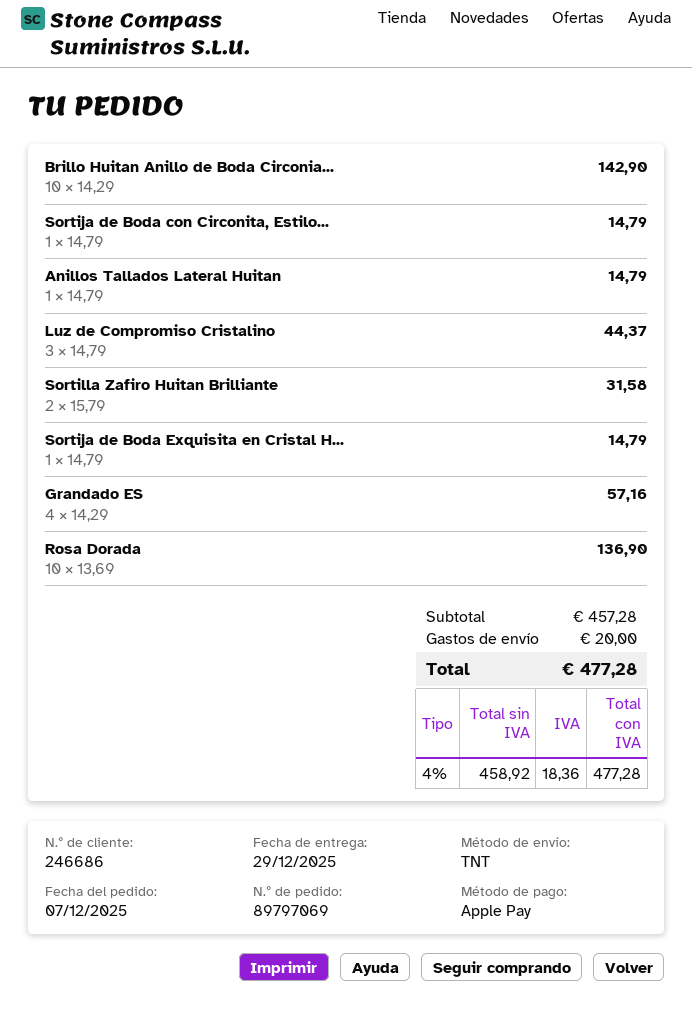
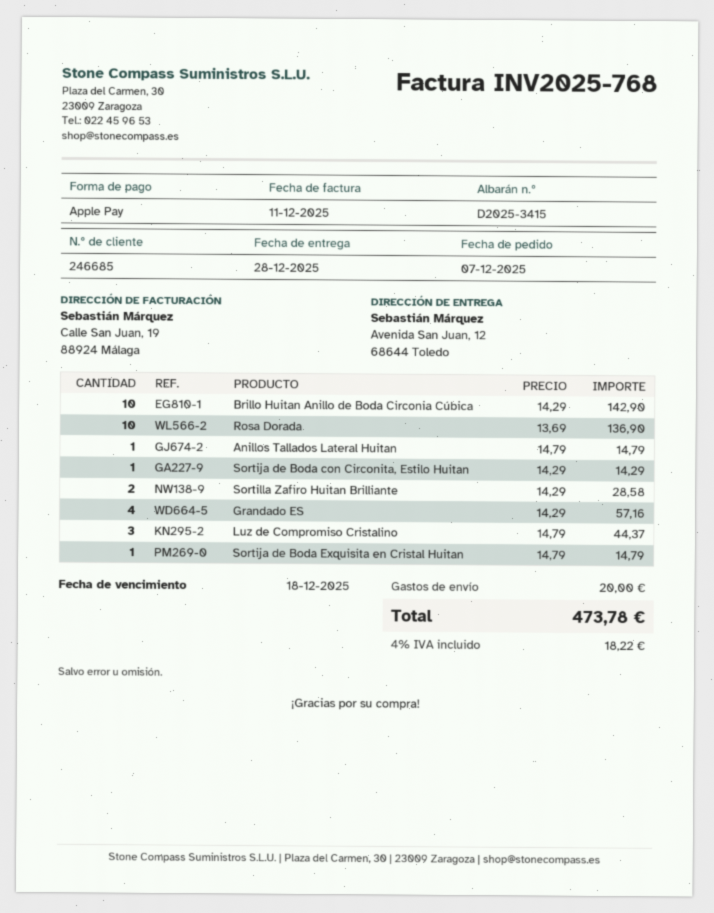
delivery date: 2025-12-29 -> 2025-12-28
customer number: 246686 -> 246685
Sortija de Boda con Circonita, Estilo...: 1 x 14.79 = 14.79 -> 1 x 14.29 = 14.29
Sortilla Zafiro Huitan Brilliante: 2 x 15.79 = 31.58 -> 2 x 14.29 = 28.58
tax: 4% = 18.36 -> 4% = 18.22
total: 477.28 -> 473.78

